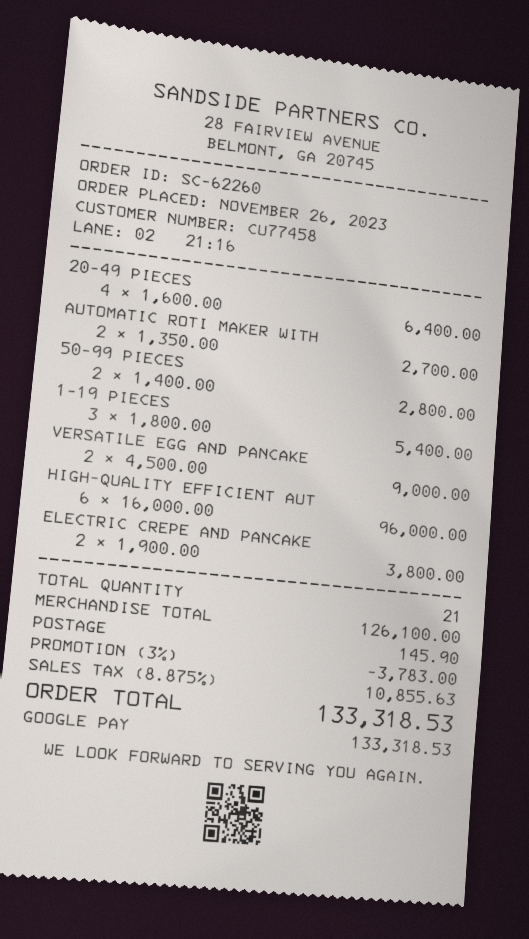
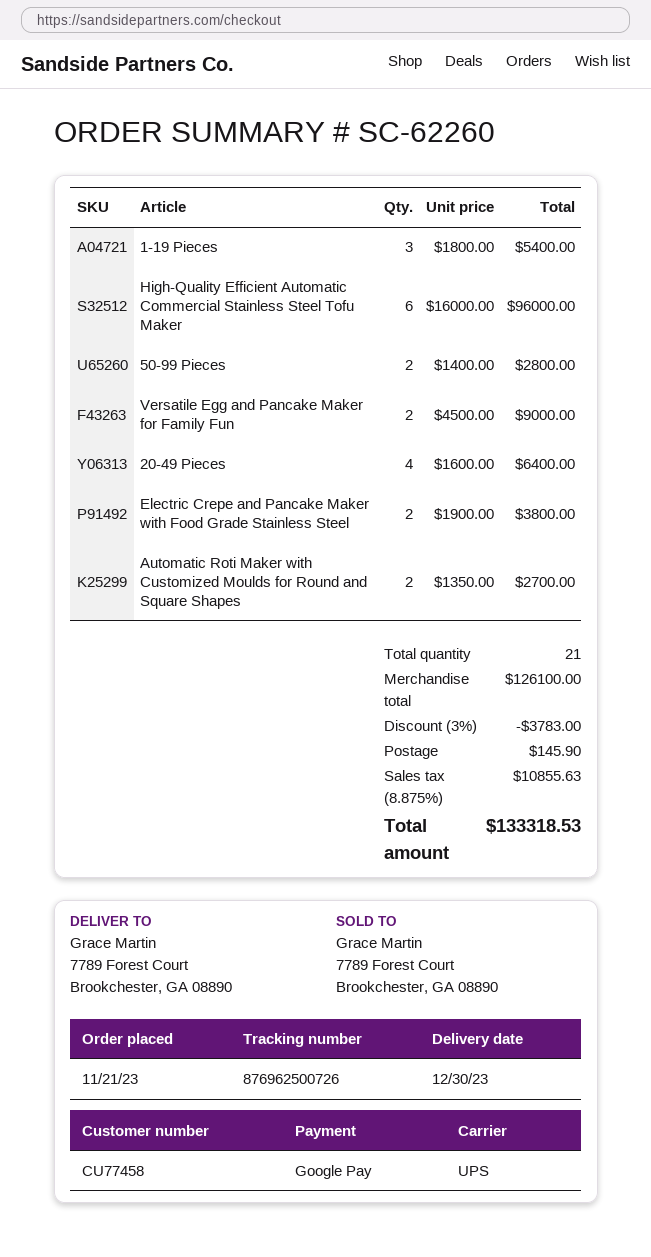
order date: 2023-11-26 -> 2023-11-21

